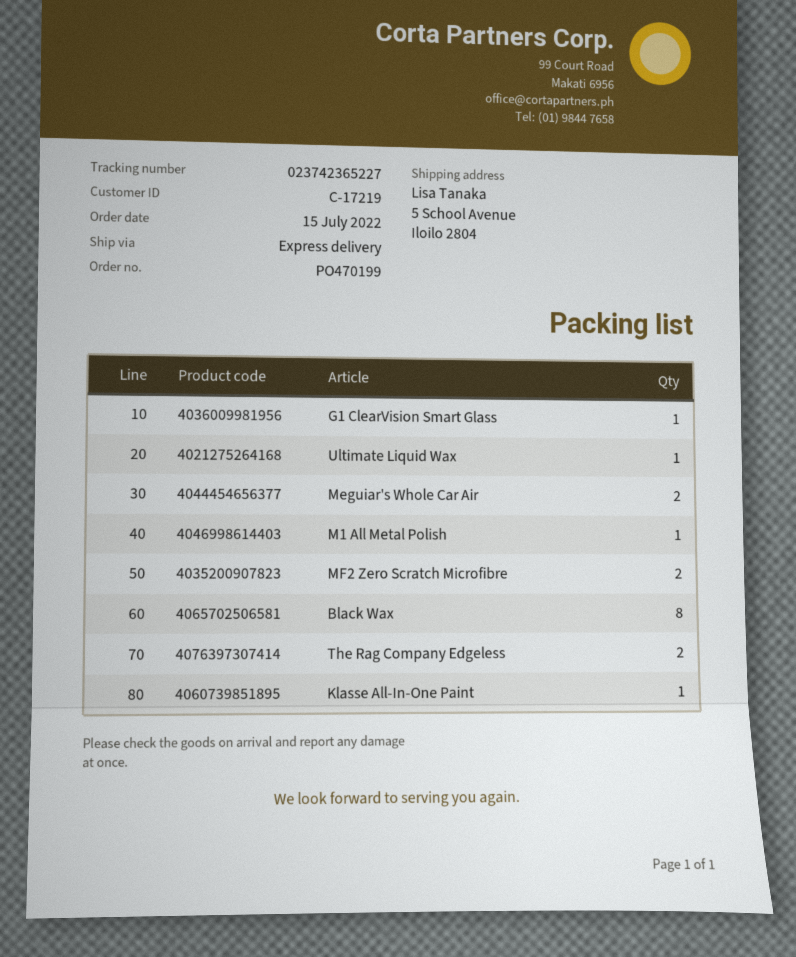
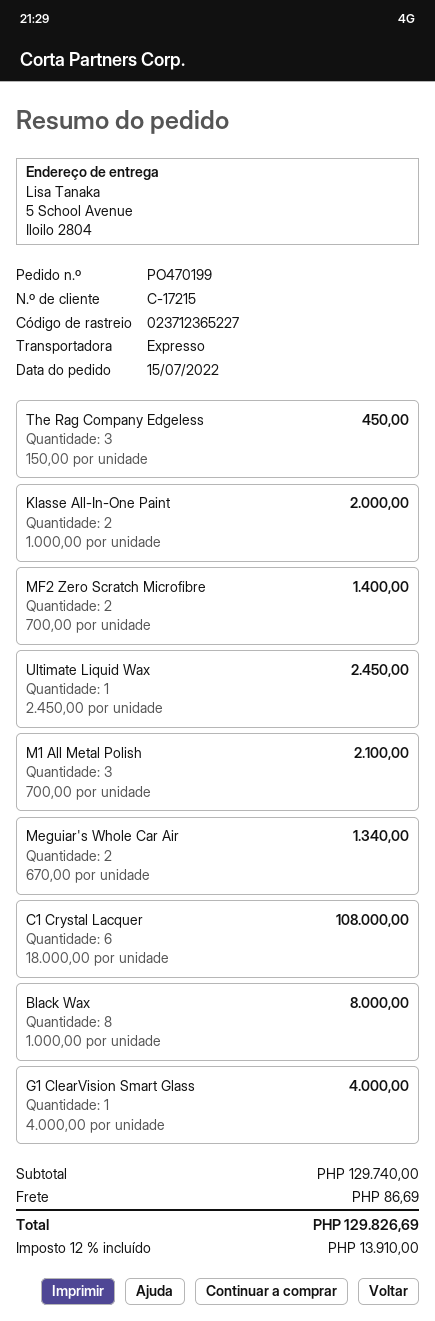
customer number: C-17219 -> C-17215
tracking number: 023742365227 -> 023712365227
M1 All Metal Polish: 1 -> 3
The Rag Company Edgeless: 2 -> 3
Klasse All-In-One Paint: 1 -> 2
C1 Crystal Lacquer: none -> 6

